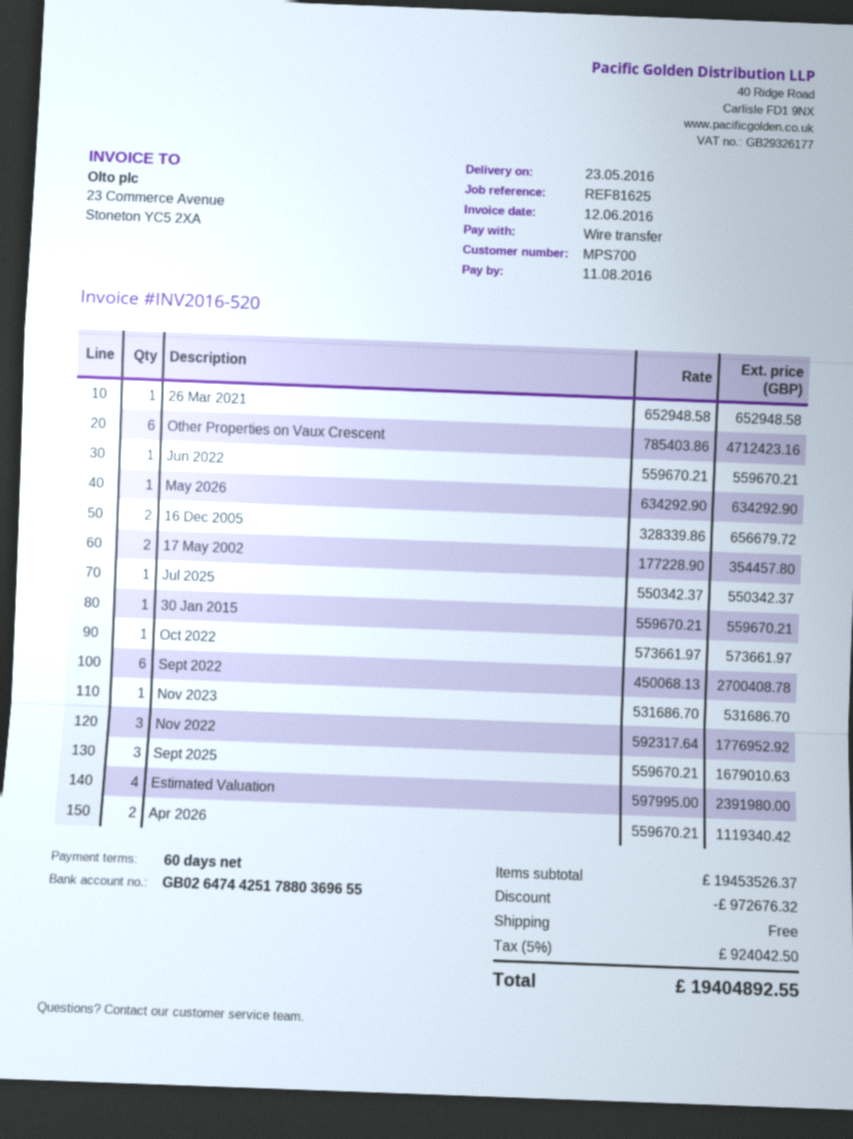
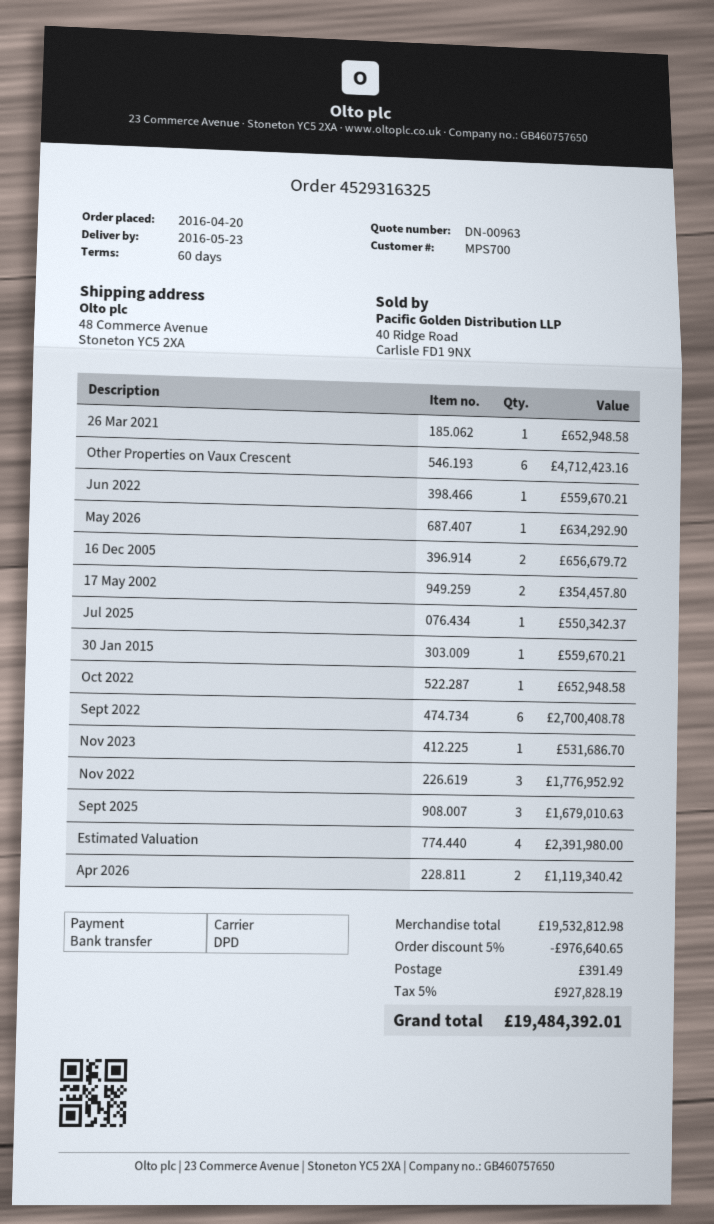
Oct 2022: 1 for 573661.97 -> 1 for 652948.58
subtotal: 19453526.37 -> 19532812.98
discount: 972676.32 -> 976640.65
shipping: 0.00 -> 391.49
tax: 5% = 924042.50 -> 5% = 927828.19
total: 19404892.55 -> 19484392.01

